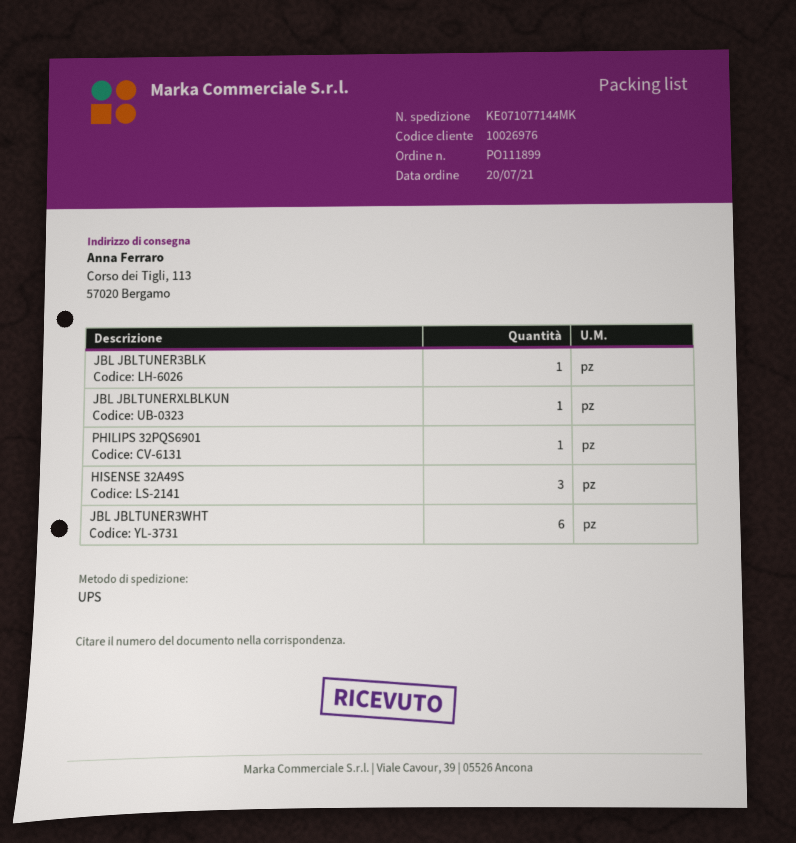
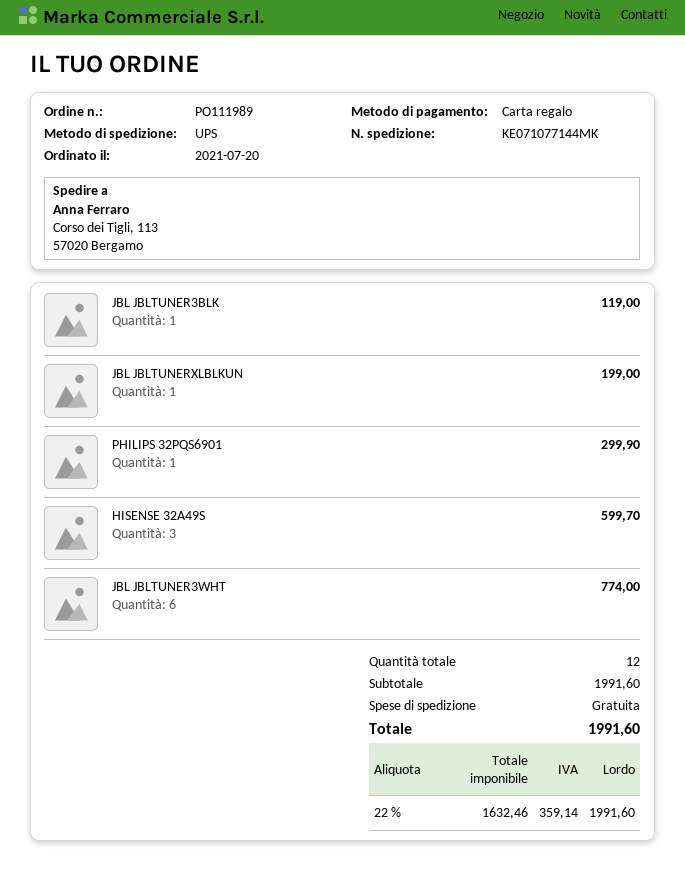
order number: PO111899 -> PO111989

